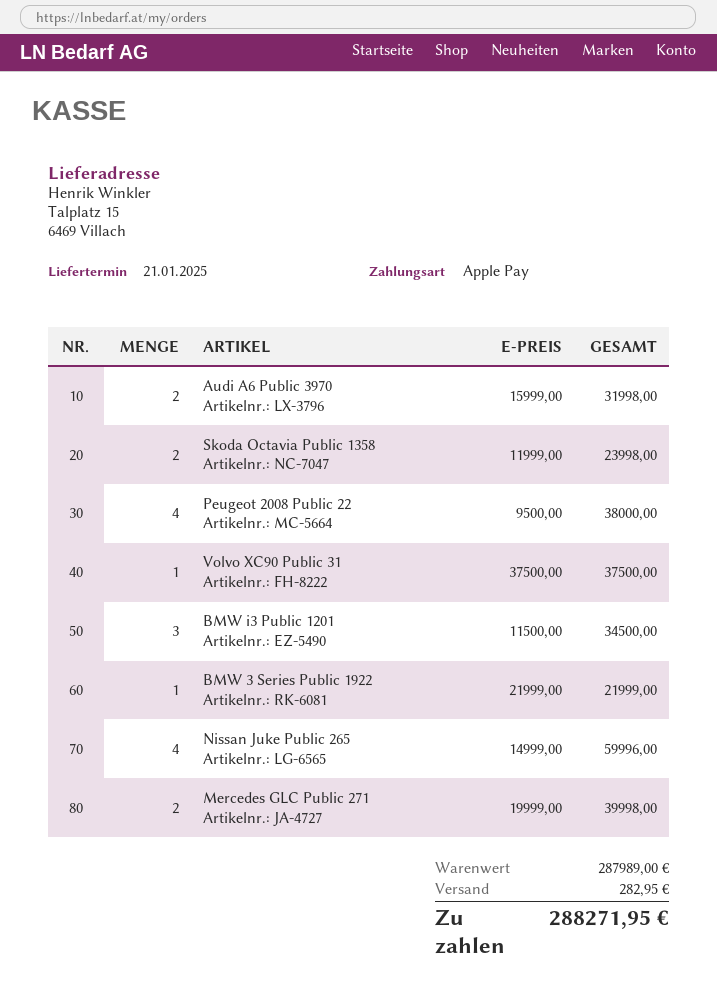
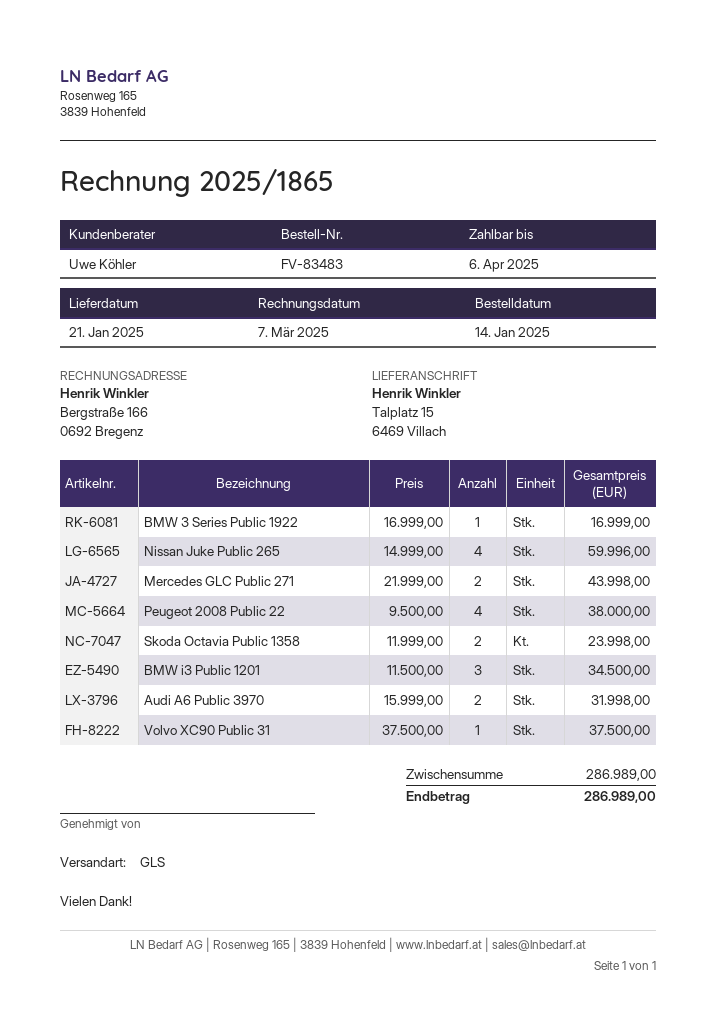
BMW 3 Series Public 1922: 1 x 21999.00 = 21999.00 -> 1 x 16999.00 = 16999.00
Mercedes GLC Public 271: 2 x 19999.00 = 39998.00 -> 2 x 21999.00 = 43998.00
subtotal: 287989.00 -> 286989.00
shipping: 282.95 -> none
total: 288271.95 -> 286989.00

